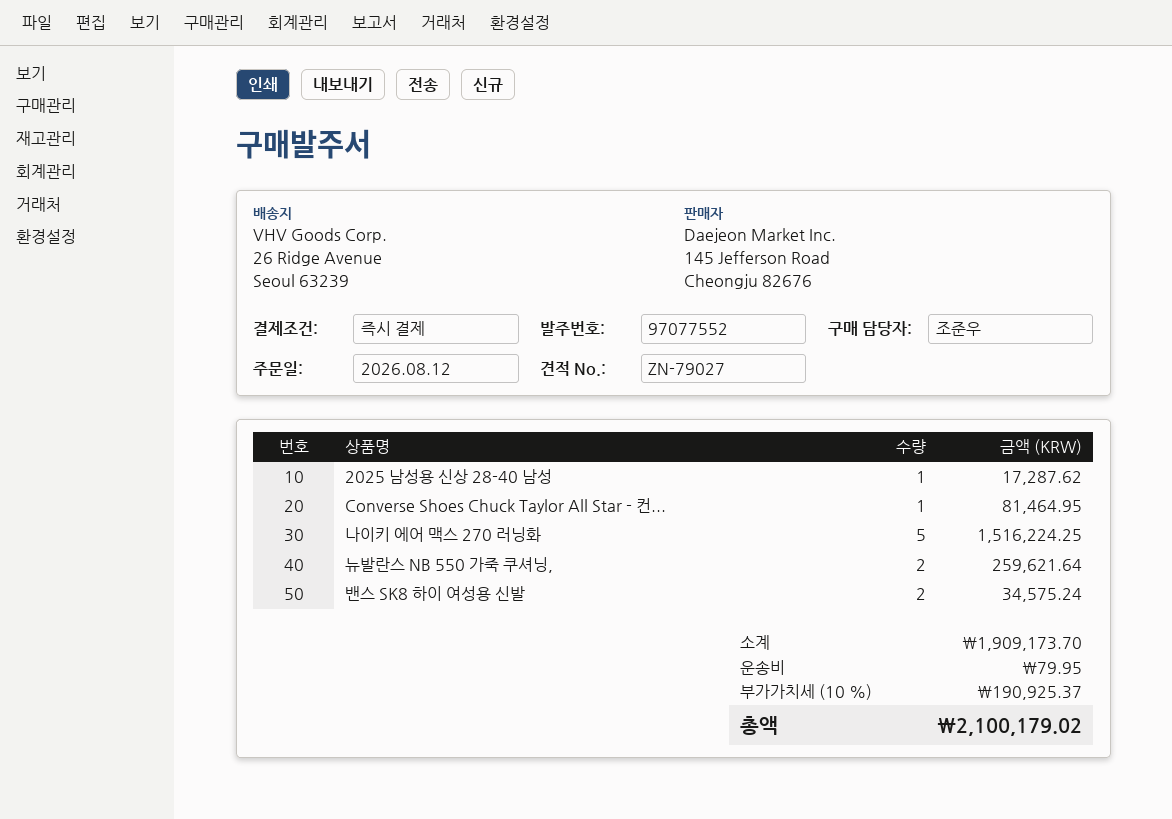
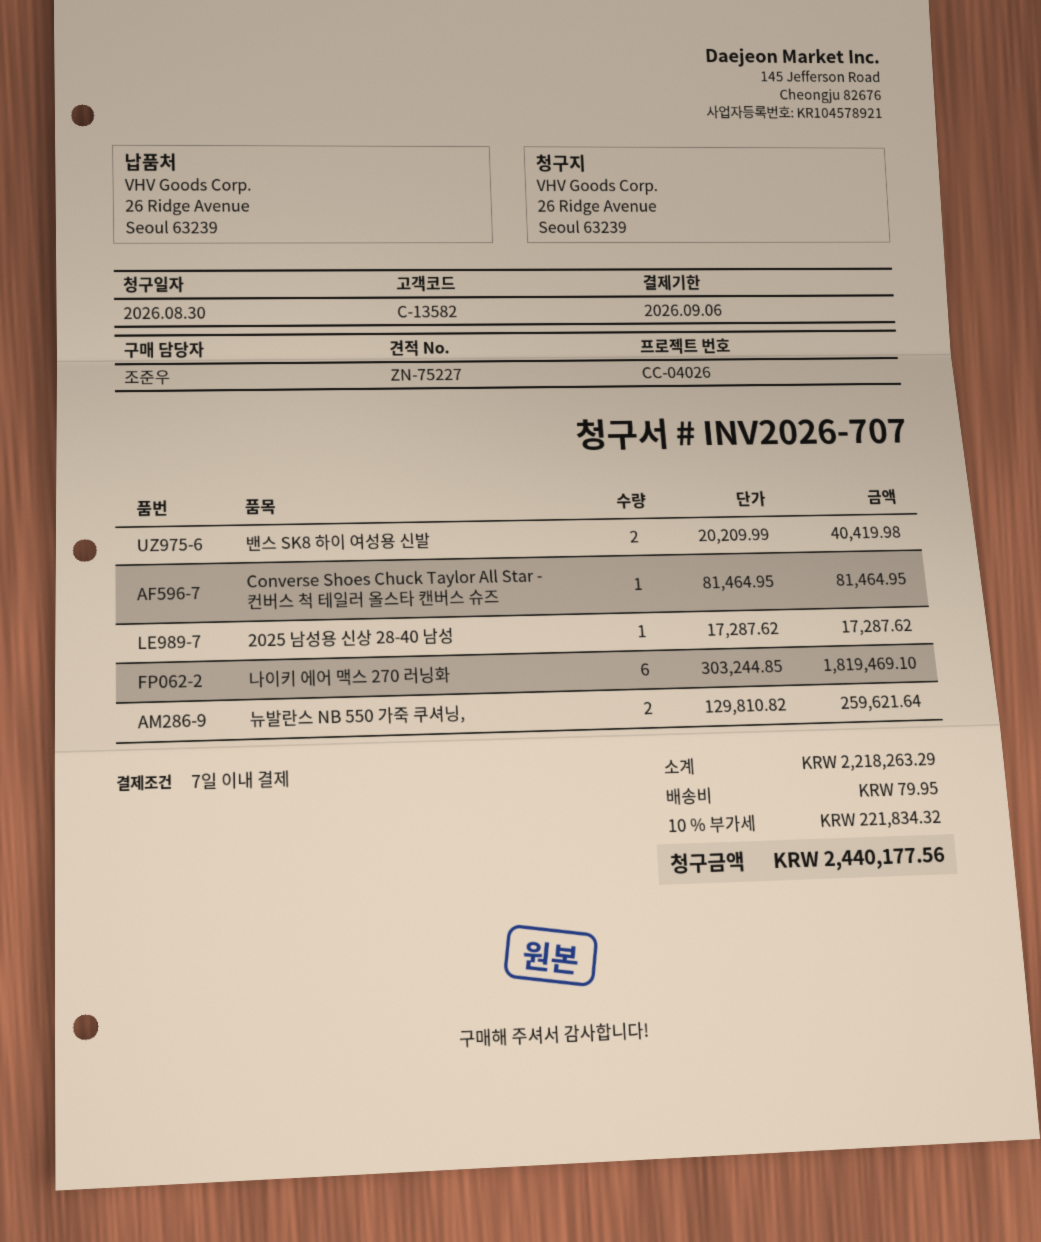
quote number: ZN-79027 -> ZN-75227
payment terms: on receipt -> 7 days
나이키 에어 맥스 270 러닝화: 5 for 1516224.25 -> 6 for 1819469.10
밴스 SK8 하이 여성용 신발: 2 for 34575.24 -> 2 for 40419.98
subtotal: 1909173.70 -> 2218263.29
tax: 10% = 190925.37 -> 10% = 221834.32
total: 2100179.02 -> 2440177.56

